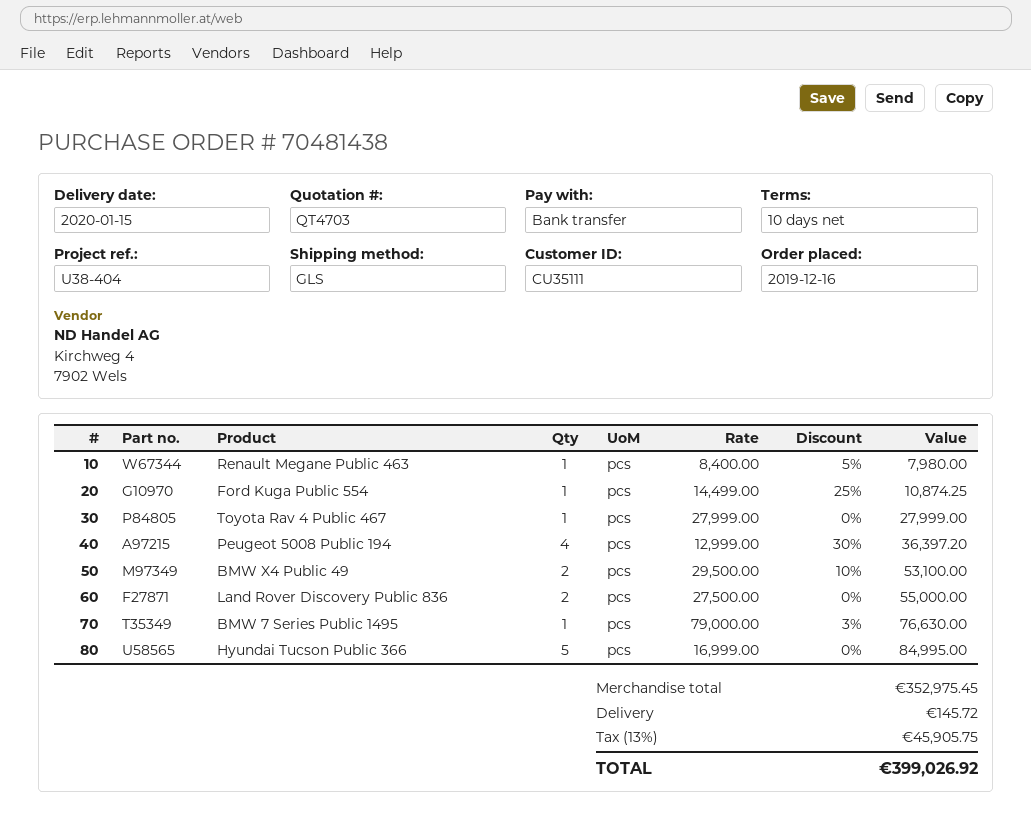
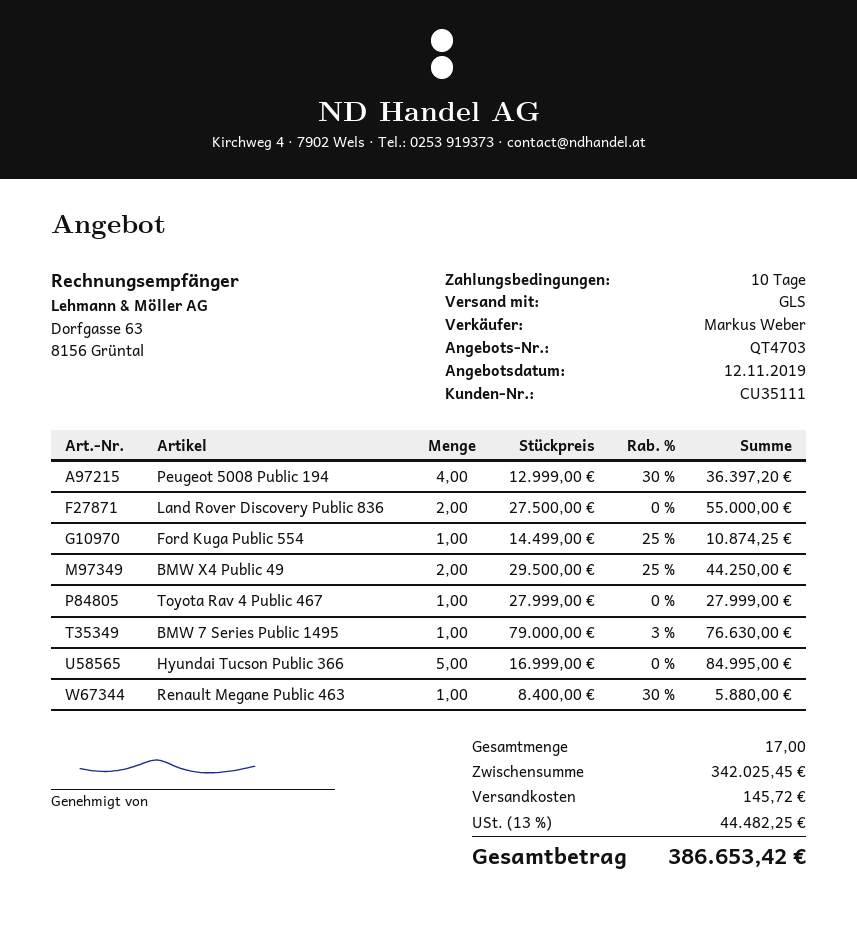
Renault Megane Public 463: 1 x 8400.00 - 5% = 7980.00 -> 1 x 8400.00 - 30% = 5880.00
BMW X4 Public 49: 2 x 29500.00 - 10% = 53100.00 -> 2 x 29500.00 - 25% = 44250.00
subtotal: 352975.45 -> 342025.45
tax: 13% = 45905.75 -> 13% = 44482.25
total: 399026.92 -> 386653.42

